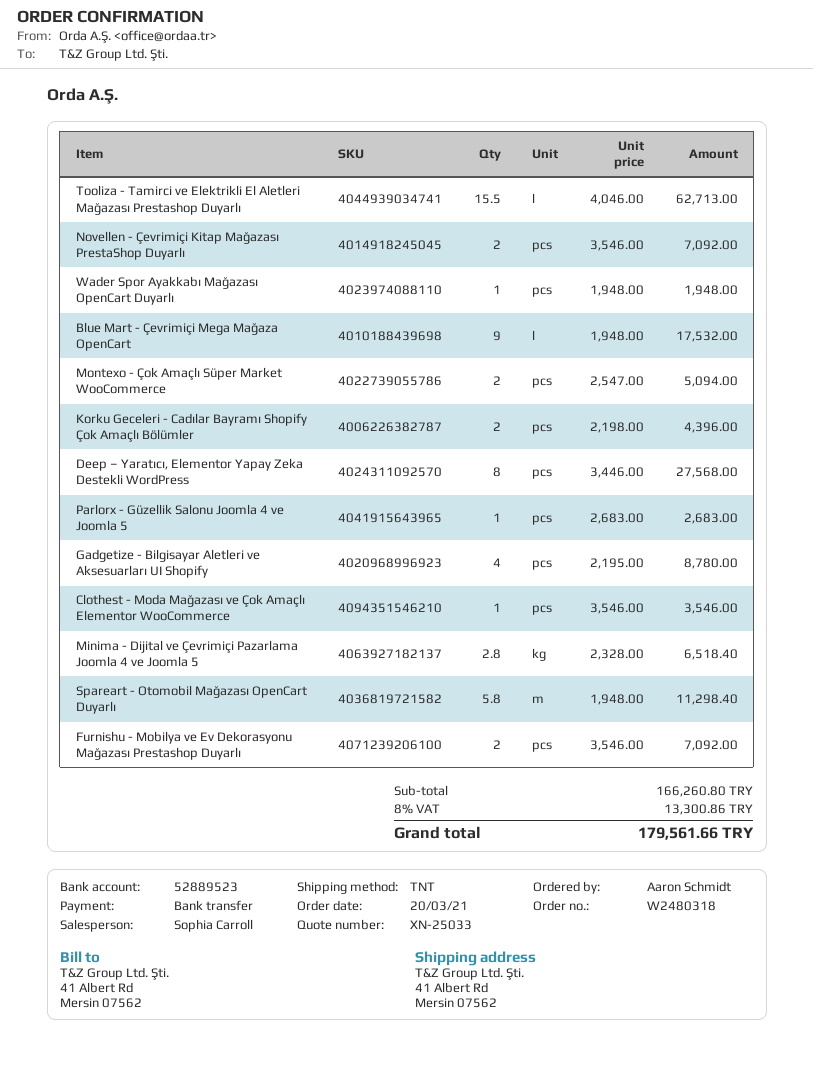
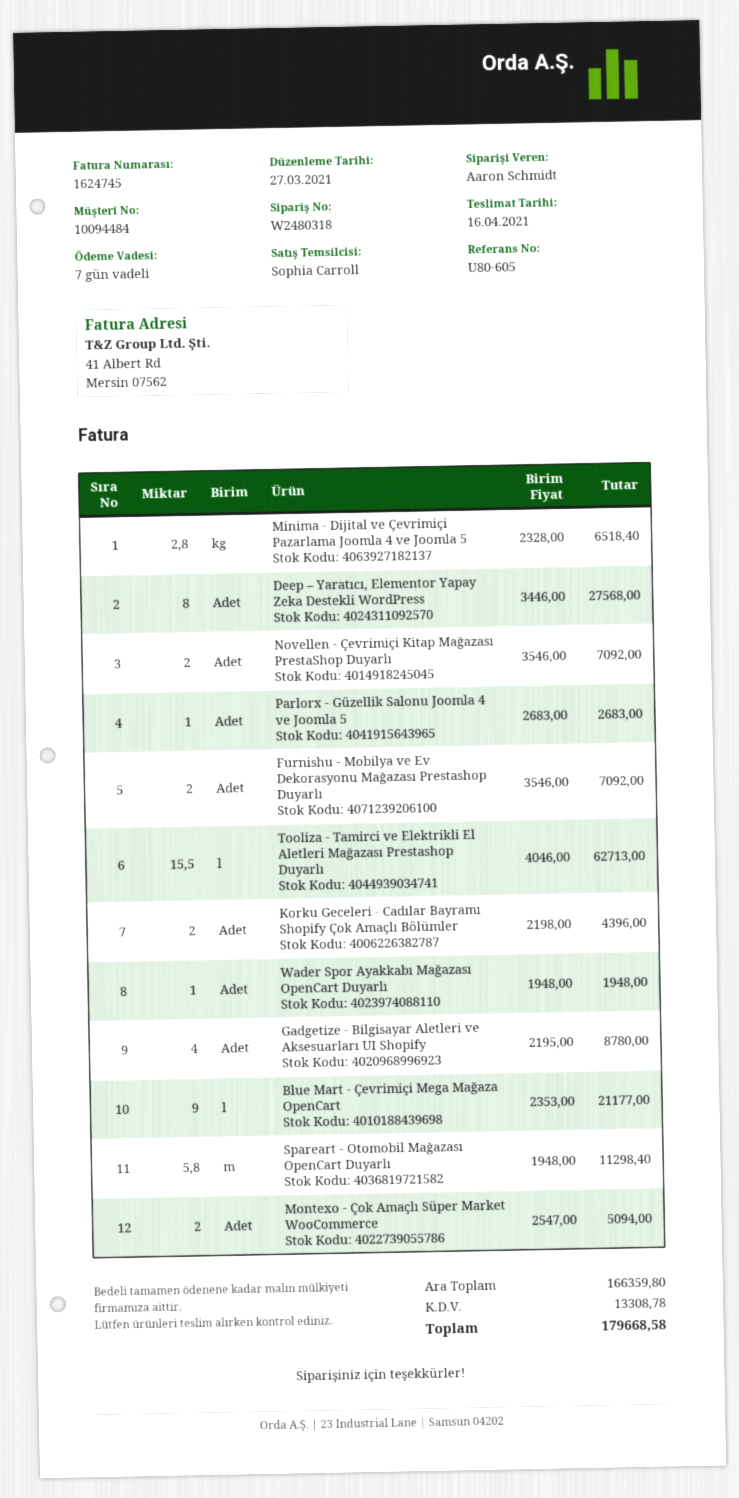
Blue Mart - Çevrimiçi Mega Mağaza OpenCart: 9 x 1948.00 = 17532.00 -> 9 x 2353.00 = 21177.00
Clothest - Moda Mağazası ve Çok Amaçlı Elementor WooCommerce: 1 x 3546.00 = 3546.00 -> none
subtotal: 166260.80 -> 166359.80
tax: 13300.86 -> 13308.78
total: 179561.66 -> 179668.58

